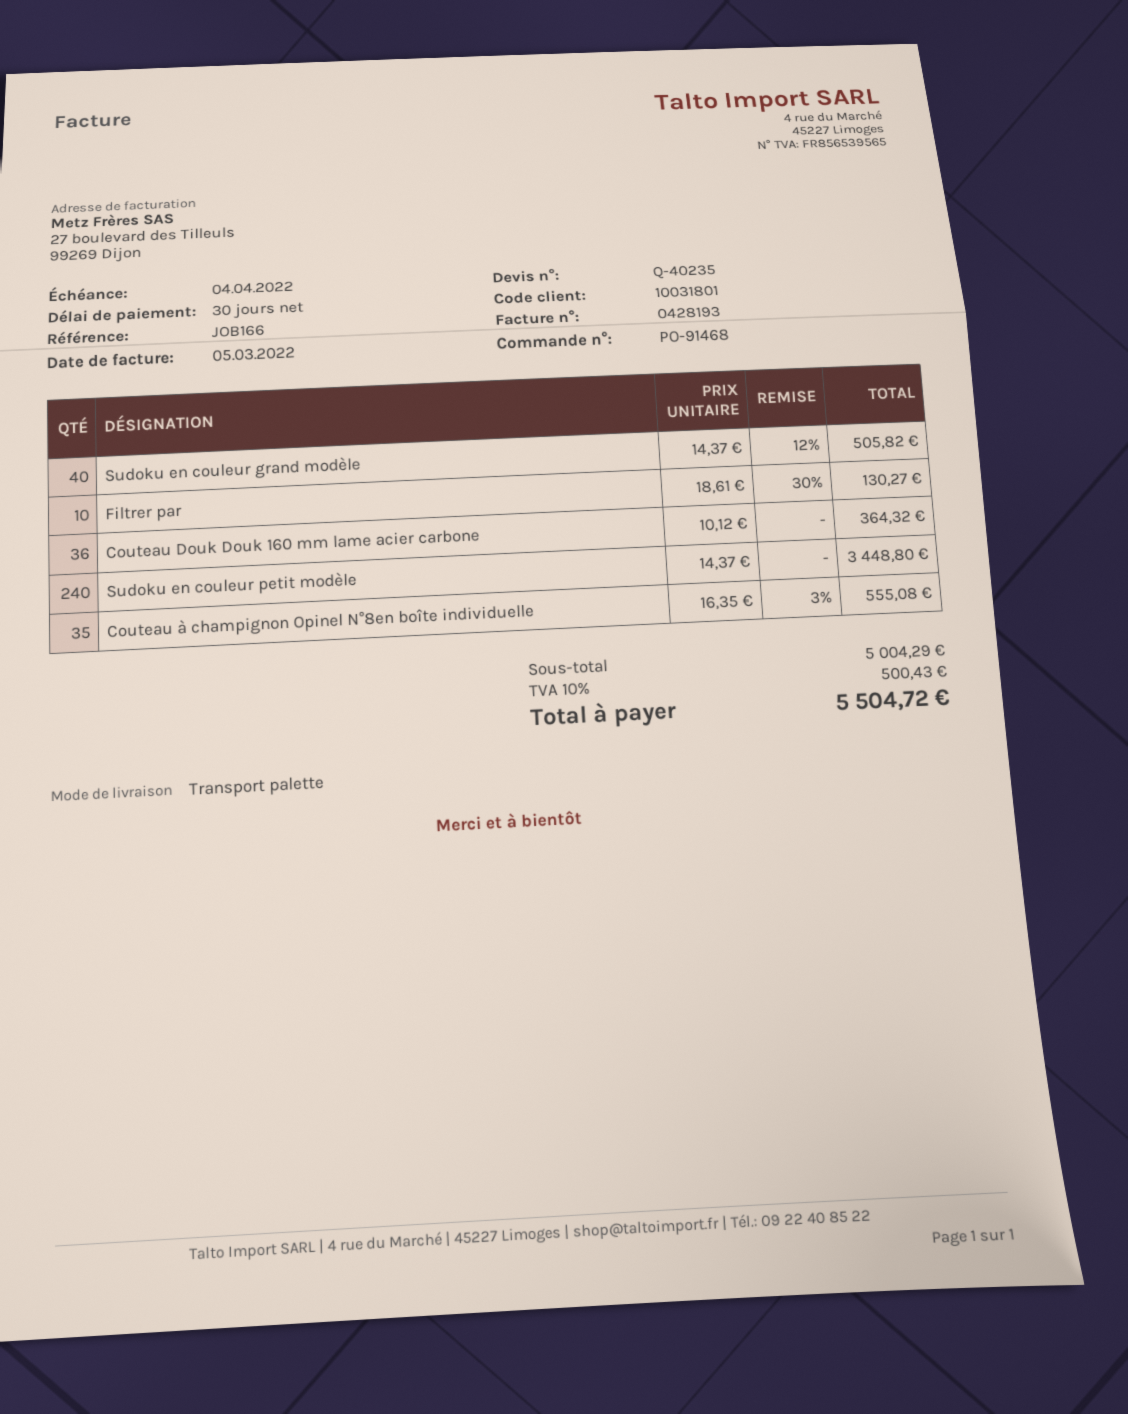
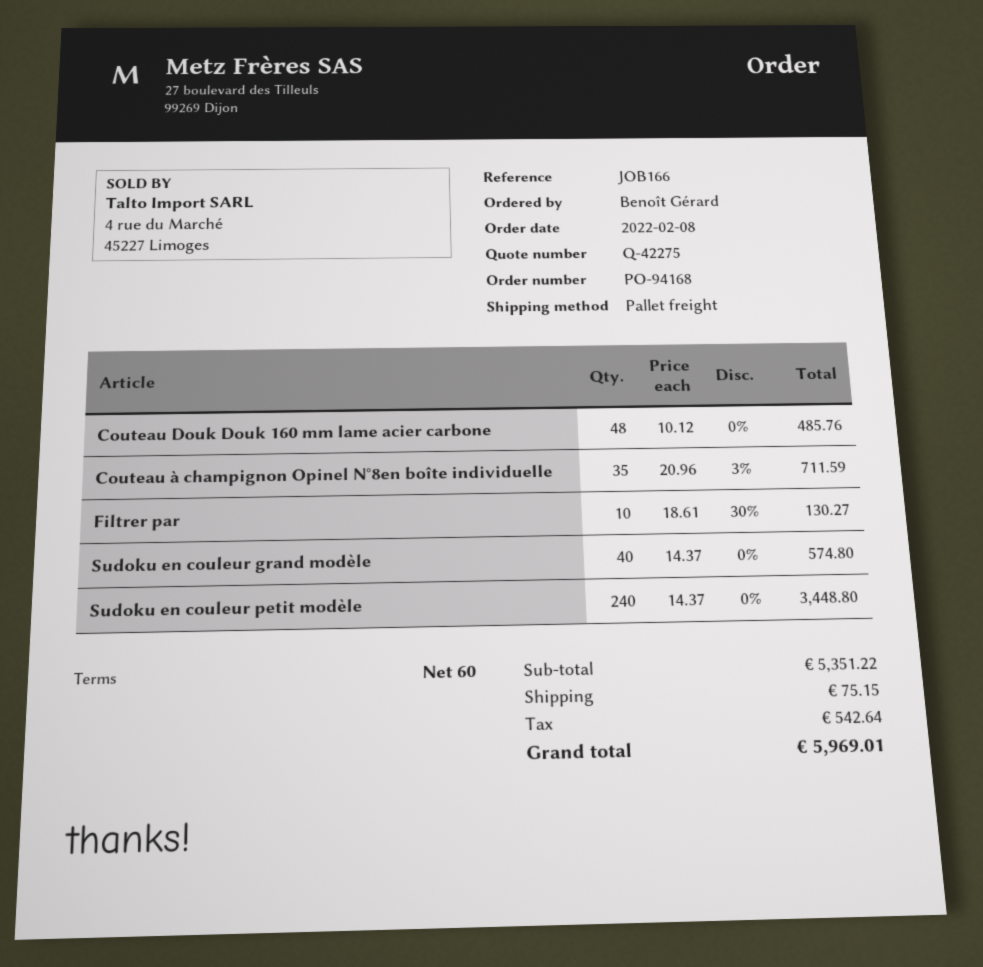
quote number: Q-40235 -> Q-42275
order number: PO-91468 -> PO-94168
payment terms: 30 days -> 60 days
Sudoku en couleur grand modèle: 40 x 14.37 - 12% = 505.82 -> 40 x 14.37 = 574.80
Couteau Douk Douk 160 mm lame acier carbone: 36 x 10.12 = 364.32 -> 48 x 10.12 = 485.76
Couteau à champignon Opinel N°8en boîte individuelle: 35 x 16.35 - 3% = 555.08 -> 35 x 20.96 - 3% = 711.59
subtotal: 5004.29 -> 5351.22
shipping: none -> 75.15
tax: 500.43 -> 542.64
total: 5504.72 -> 5969.01

